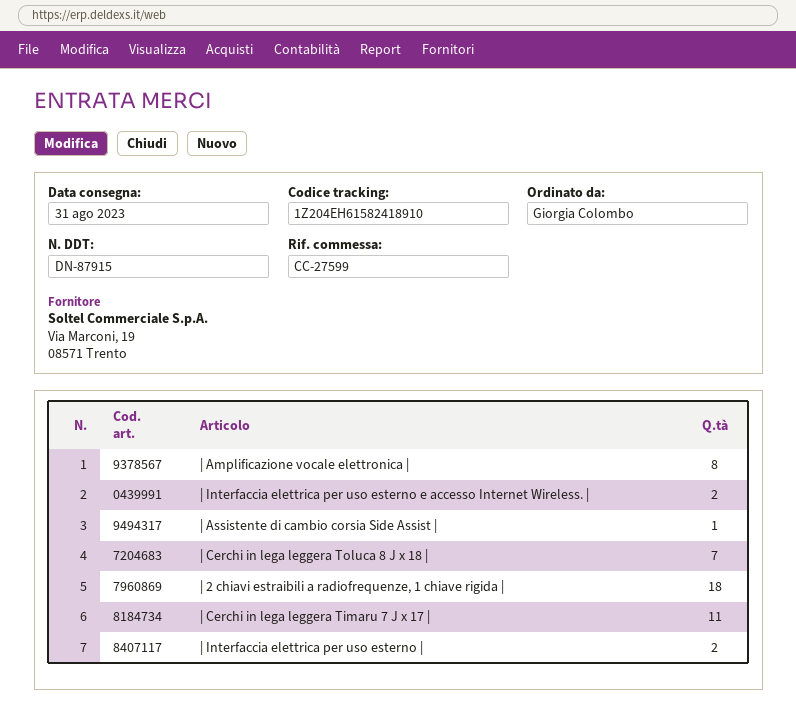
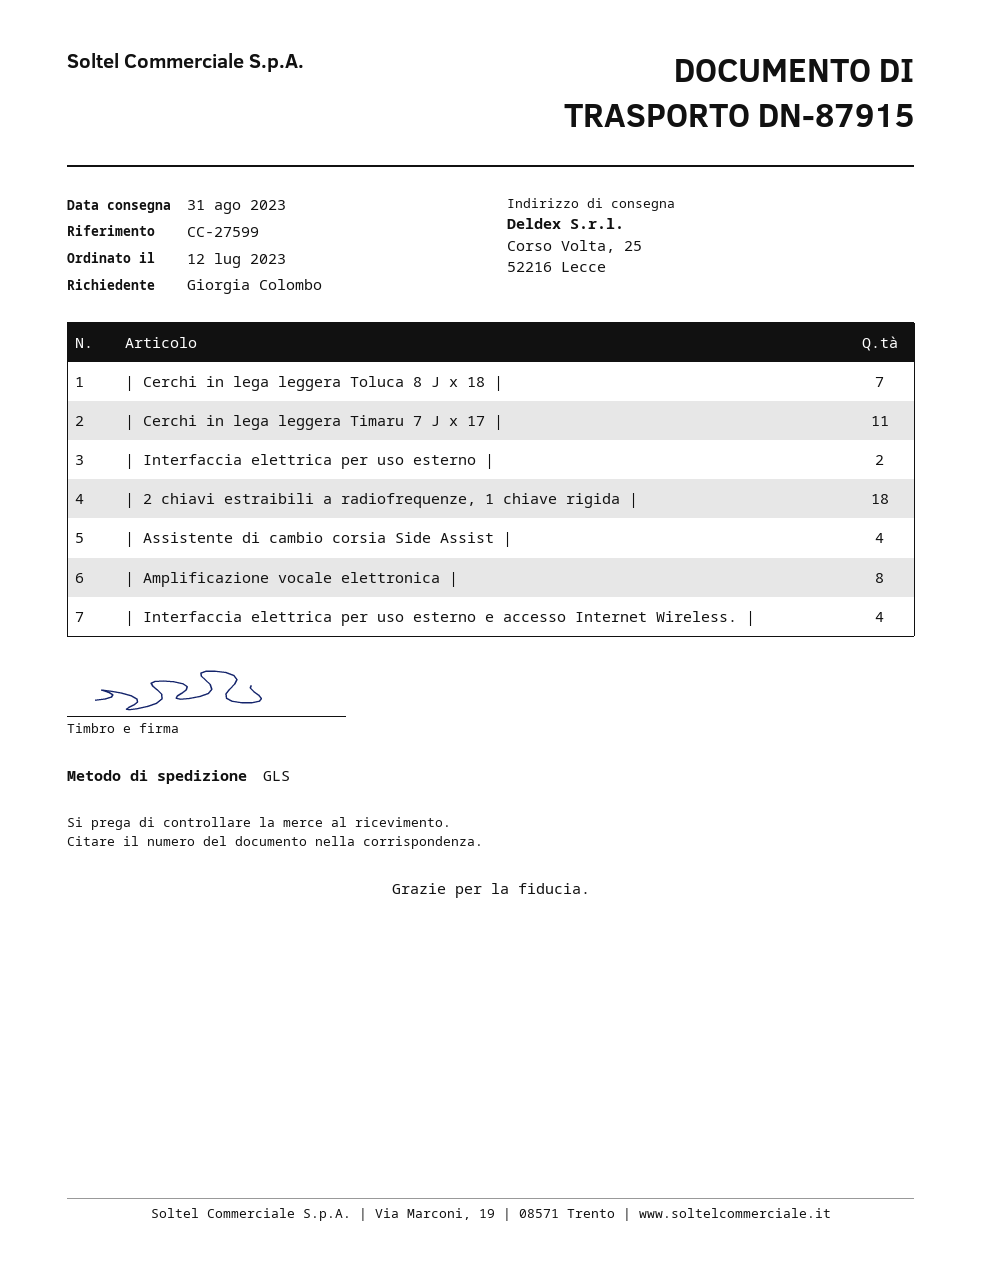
| Interfaccia elettrica per uso esterno e accesso Internet Wireless. |: 2 -> 4
| Assistente di cambio corsia Side Assist |: 1 -> 4

